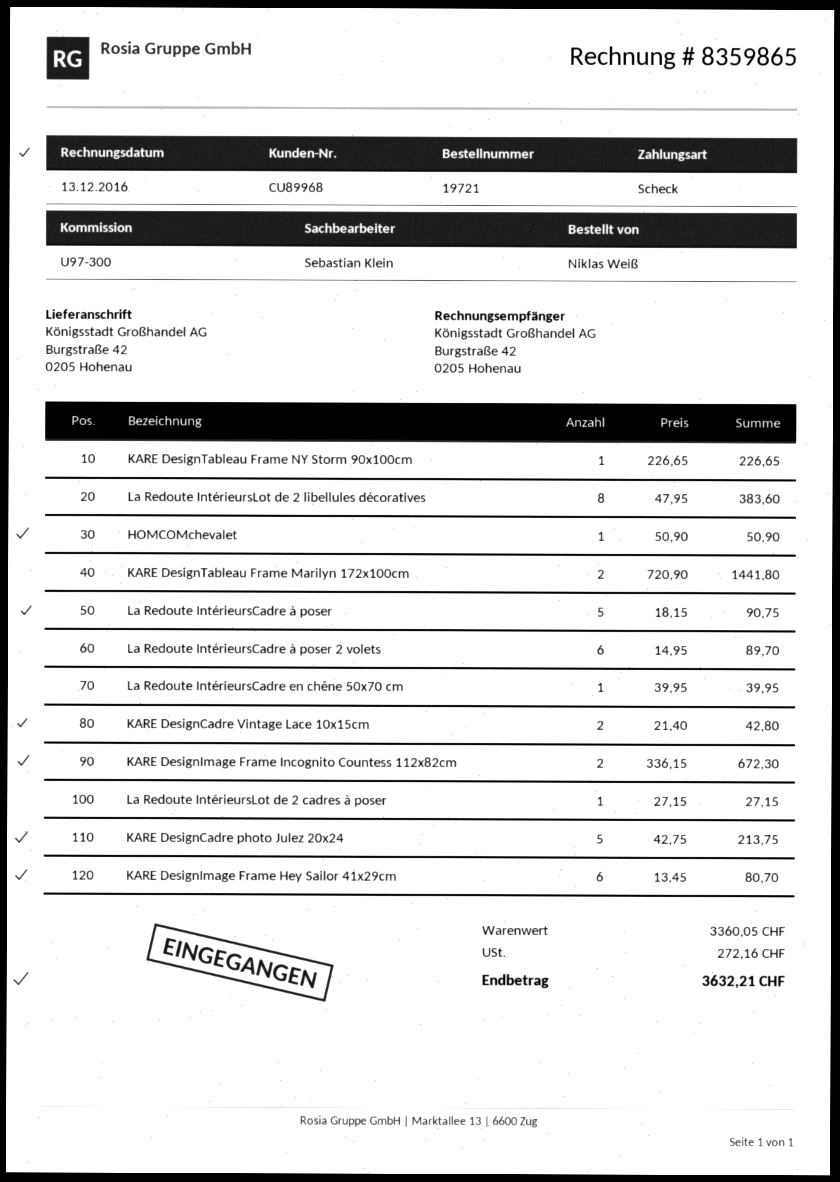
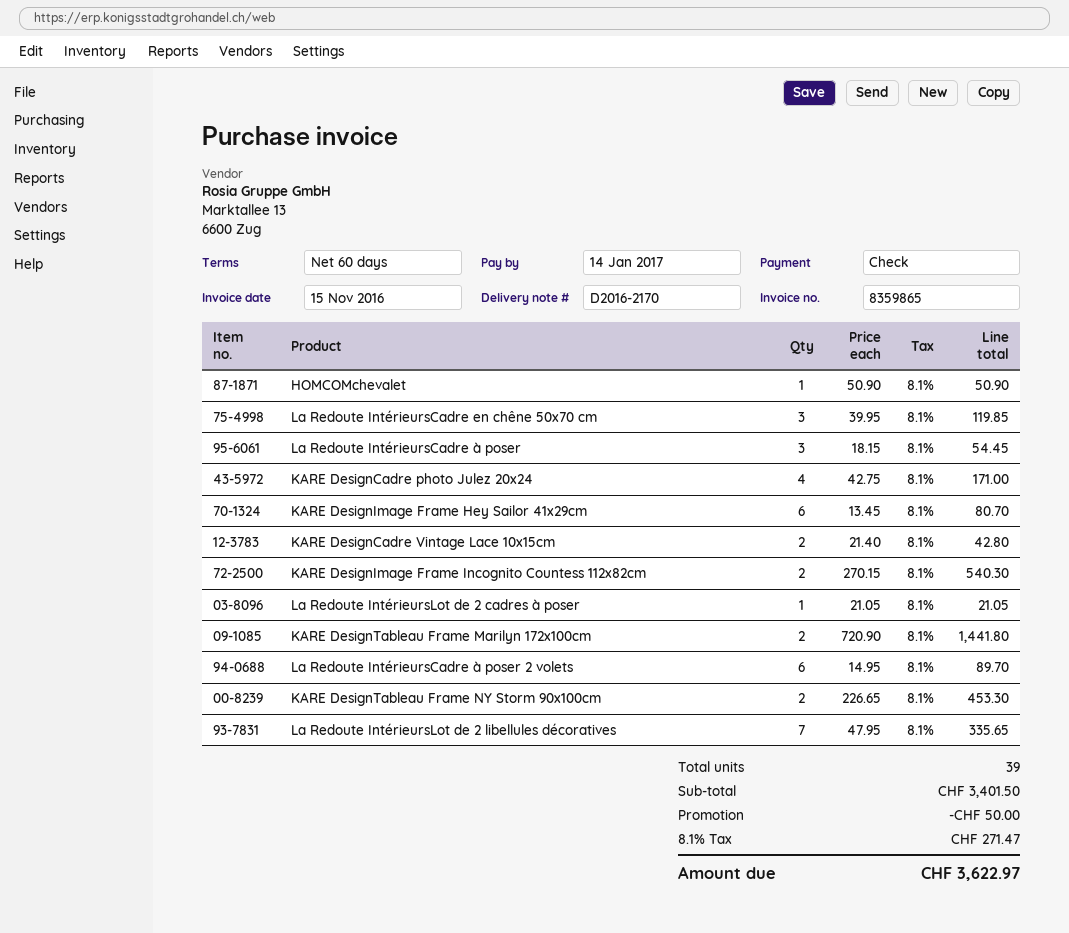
invoice date: 2016-12-13 -> 2016-11-15
KARE DesignTableau Frame NY Storm 90x100cm: 1 x 226.65 = 226.65 -> 2 x 226.65 = 453.30
La Redoute IntérieursLot de 2 libellules décoratives: 8 x 47.95 = 383.60 -> 7 x 47.95 = 335.65
La Redoute IntérieursCadre à poser: 5 x 18.15 = 90.75 -> 3 x 18.15 = 54.45
La Redoute IntérieursCadre en chêne 50x70 cm: 1 x 39.95 = 39.95 -> 3 x 39.95 = 119.85
KARE DesignImage Frame Incognito Countess 112x82cm: 2 x 336.15 = 672.30 -> 2 x 270.15 = 540.30
La Redoute IntérieursLot de 2 cadres à poser: 1 x 27.15 = 27.15 -> 1 x 21.05 = 21.05
KARE DesignCadre photo Julez 20x24: 5 x 42.75 = 213.75 -> 4 x 42.75 = 171.00
subtotal: 3360.05 -> 3401.50
discount: none -> 50.00
tax: 272.16 -> 271.47
total: 3632.21 -> 3622.97

